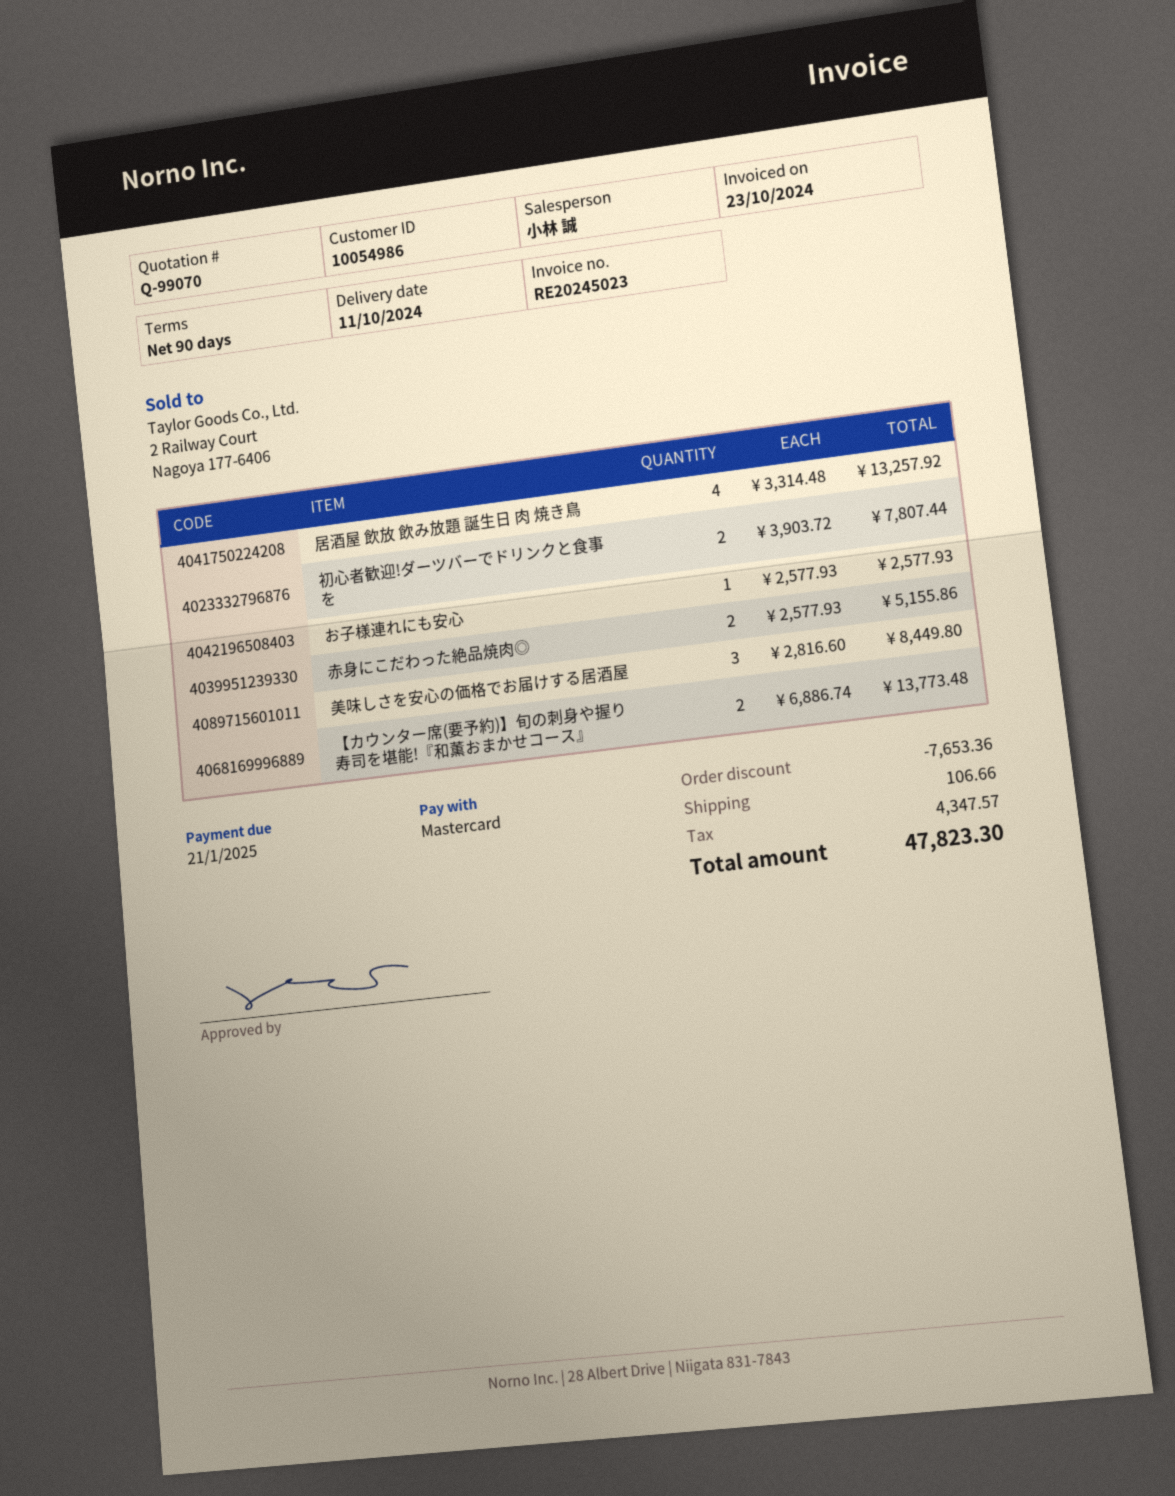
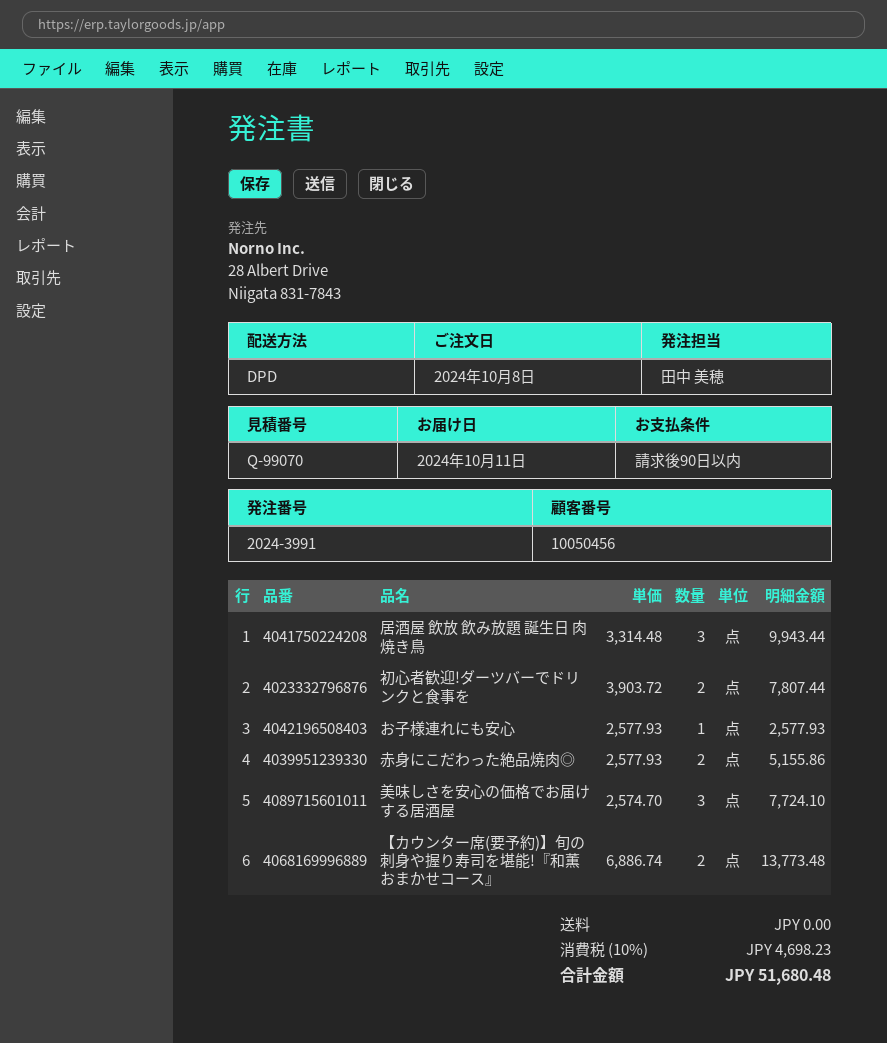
customer number: 10054986 -> 10050456
居酒屋 飲放 飲み放題 誕生日 肉 焼き鳥: 4 x 3314.48 = 13257.92 -> 3 x 3314.48 = 9943.44
美味しさを安心の価格でお届けする居酒屋: 3 x 2816.60 = 8449.80 -> 3 x 2574.70 = 7724.10
discount: 7653.36 -> none
shipping: 106.66 -> 0.00
tax: 4347.57 -> 4698.23
total: 47823.30 -> 51680.48

